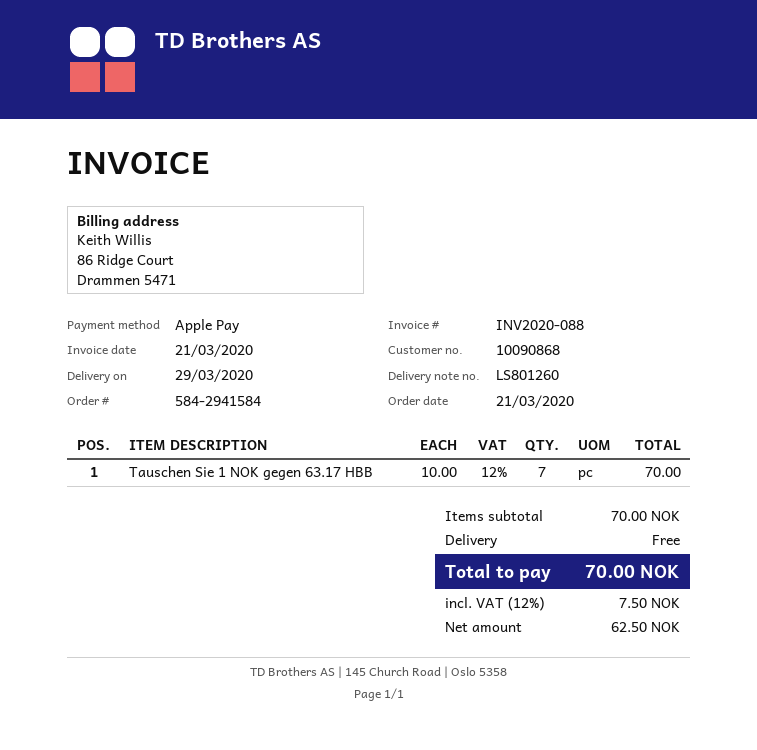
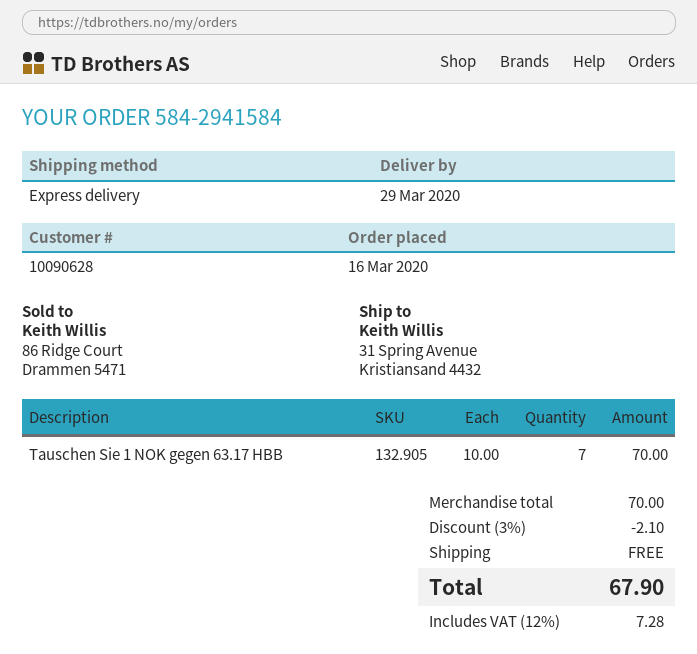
order date: 2020-03-21 -> 2020-03-16
customer number: 10090868 -> 10090628
discount: none -> 3% = 2.10
tax: 12% = 7.50 -> 12% = 7.28
total: 70.00 -> 67.90

